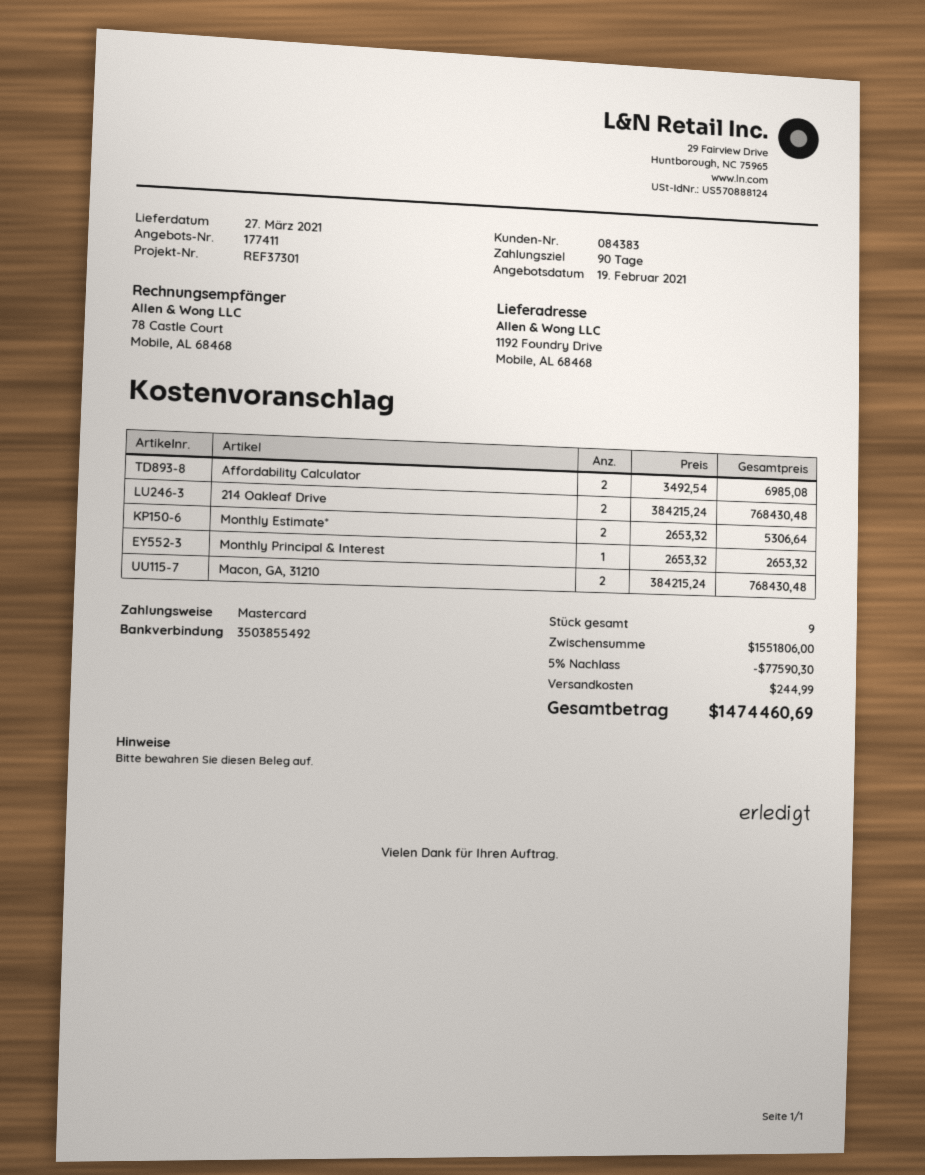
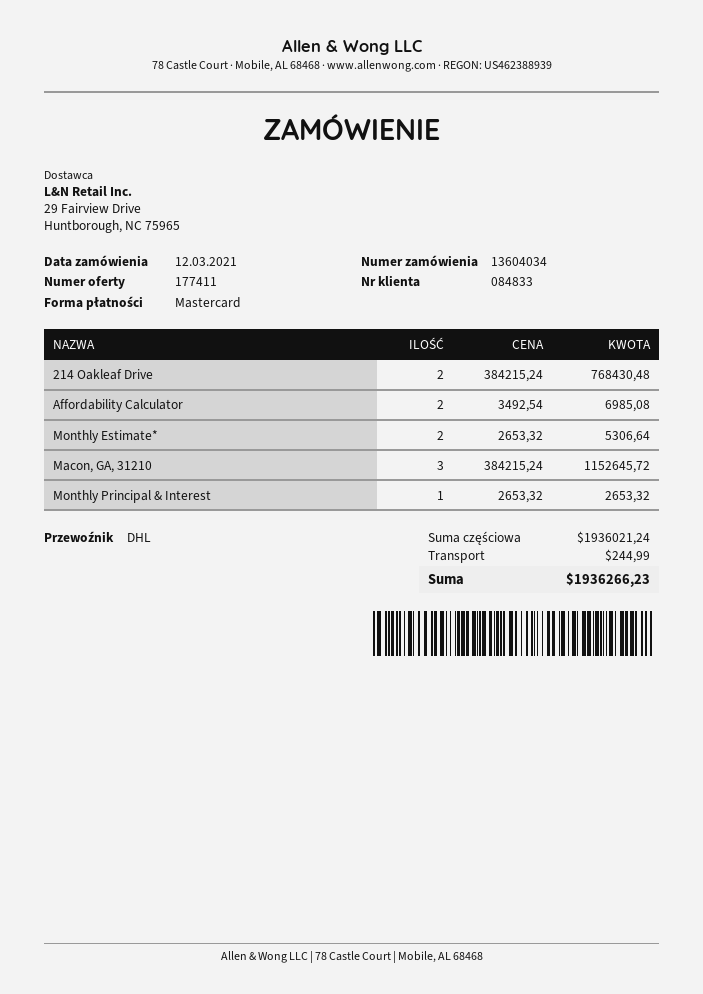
customer number: 084383 -> 084833
Macon, GA, 31210: 2 x 384215.24 = 768430.48 -> 3 x 384215.24 = 1152645.72
subtotal: 1551806.00 -> 1936021.24
discount: 5% = 77590.30 -> none
total: 1474460.69 -> 1936266.23

